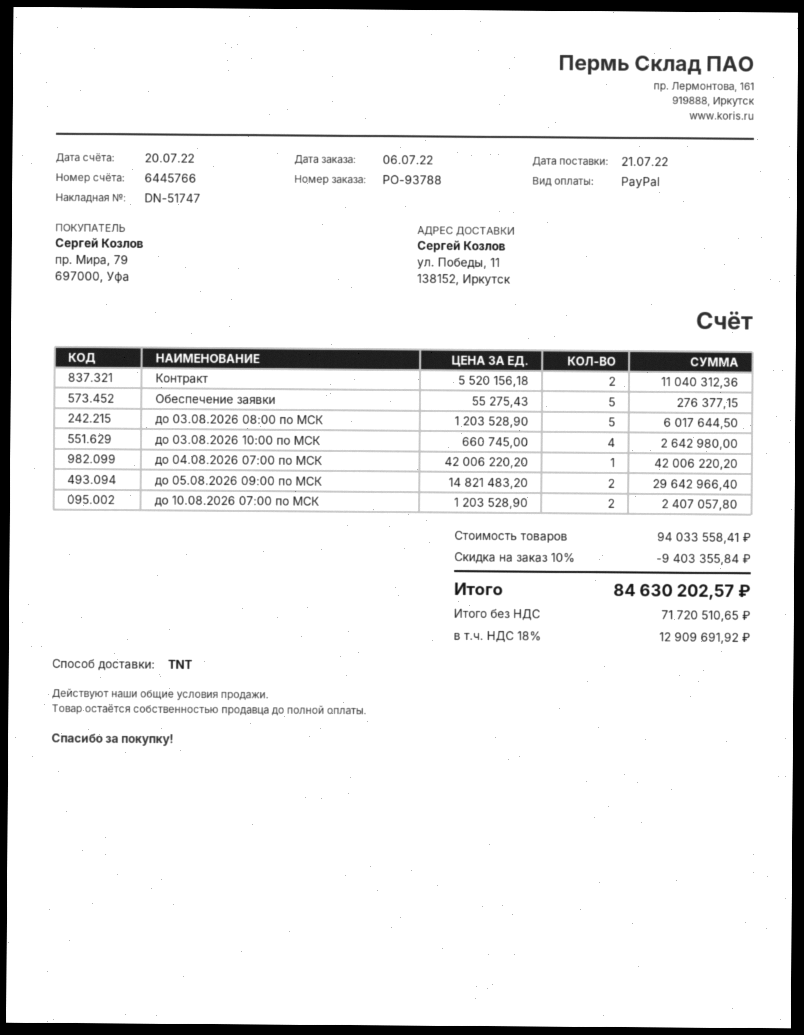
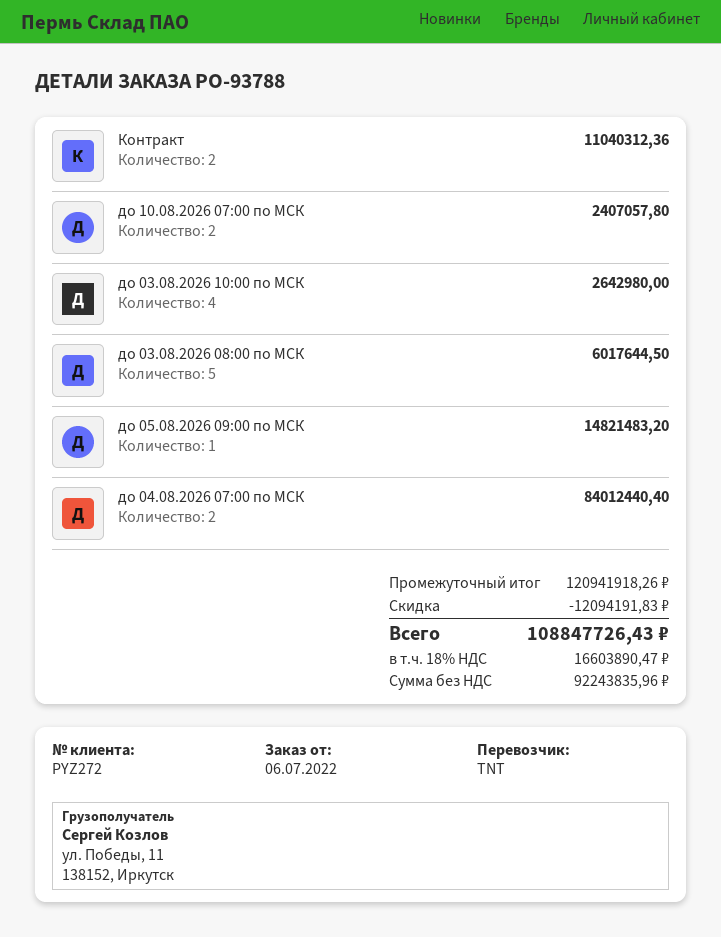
Обеспечение заявки: 5 for 276377.15 -> none
до 04.08.2026 07:00 по МСК: 1 for 42006220.20 -> 2 for 84012440.40
до 05.08.2026 09:00 по МСК: 2 for 29642966.40 -> 1 for 14821483.20
subtotal: 94033558.41 -> 120941918.26
discount: 9403355.84 -> 12094191.83
net: 71720510.65 -> 92243835.96
tax: 18% = 12909691.92 -> 18% = 16603890.47
total: 84630202.57 -> 108847726.43

